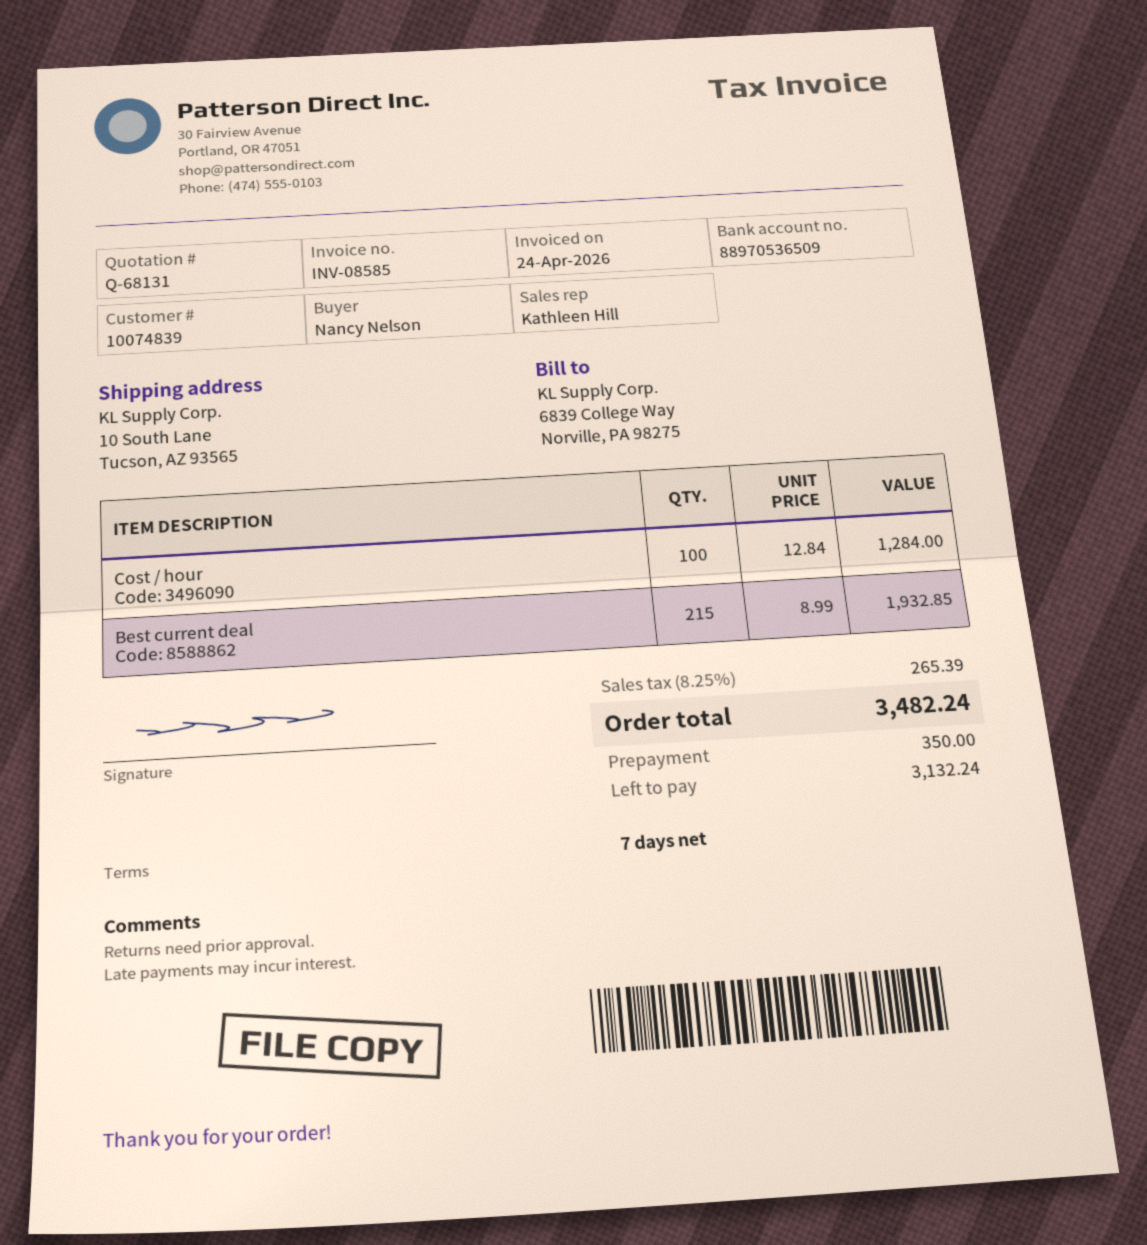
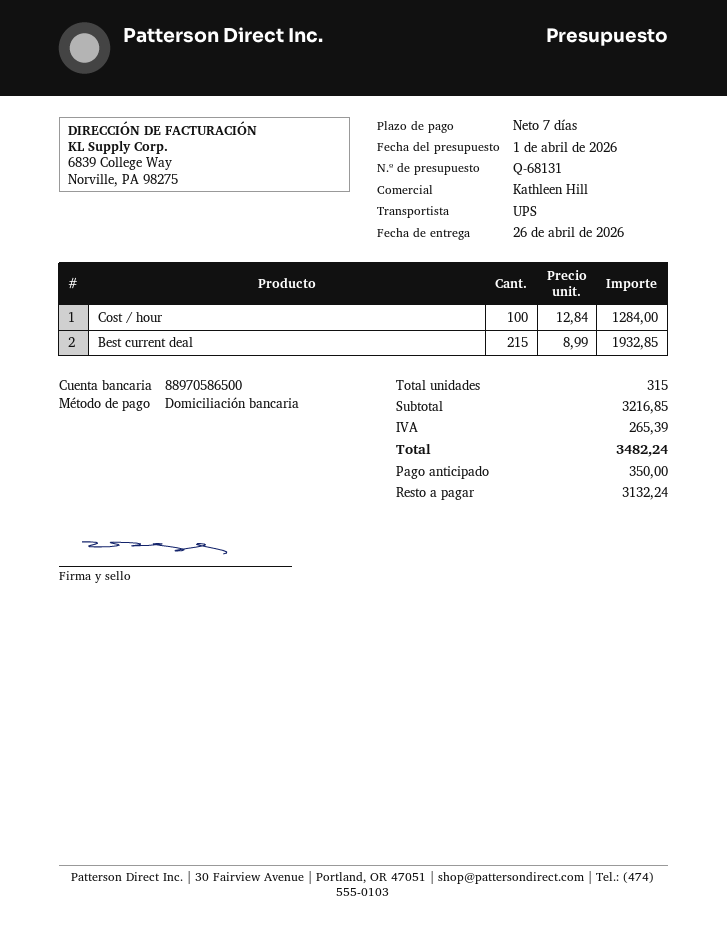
bank account: 88970536509 -> 88970586500

